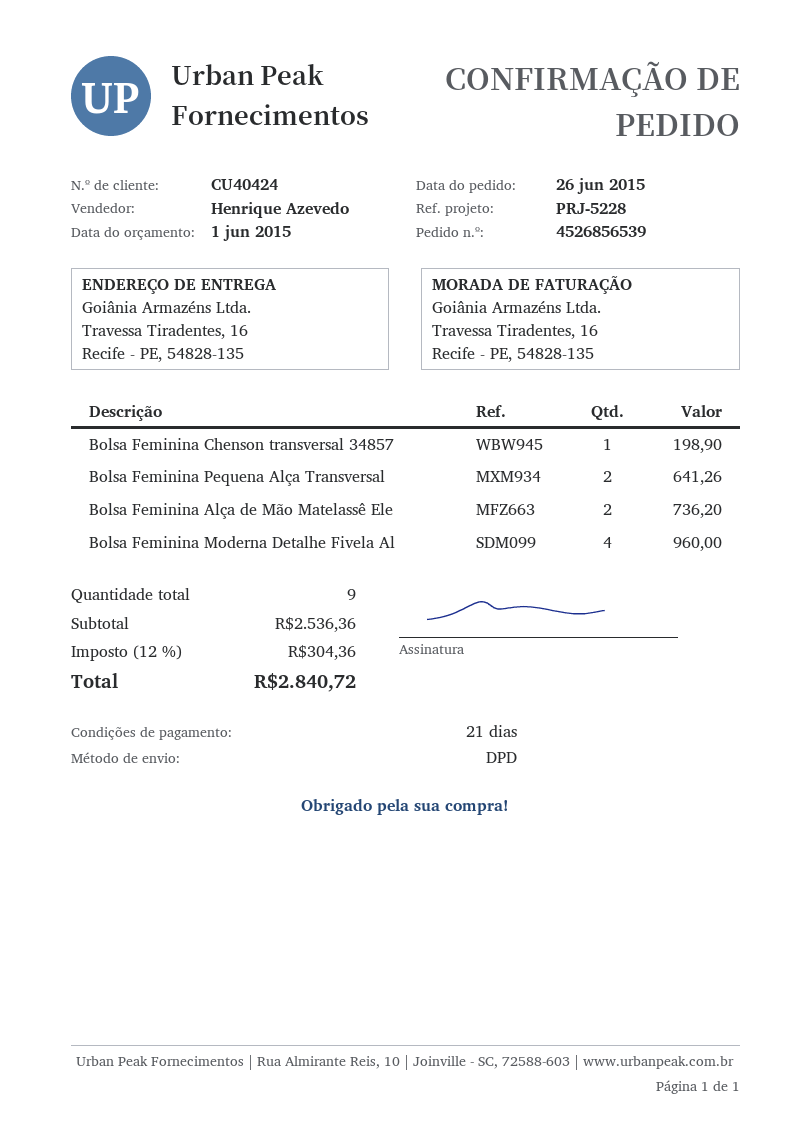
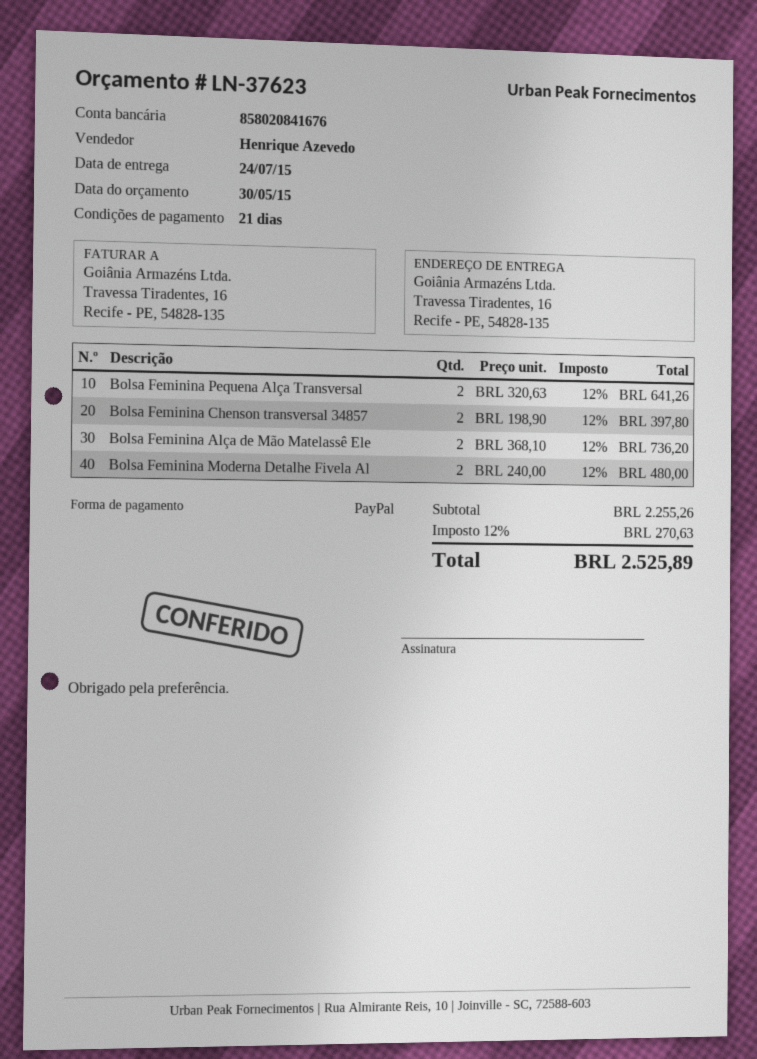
quote date: 2015-06-01 -> 2015-05-30
Bolsa Feminina Chenson transversal 34857: 1 for 198.90 -> 2 for 397.80
Bolsa Feminina Moderna Detalhe Fivela Al: 4 for 960.00 -> 2 for 480.00
subtotal: 2536.36 -> 2255.26
tax: 12% = 304.36 -> 12% = 270.63
total: 2840.72 -> 2525.89

